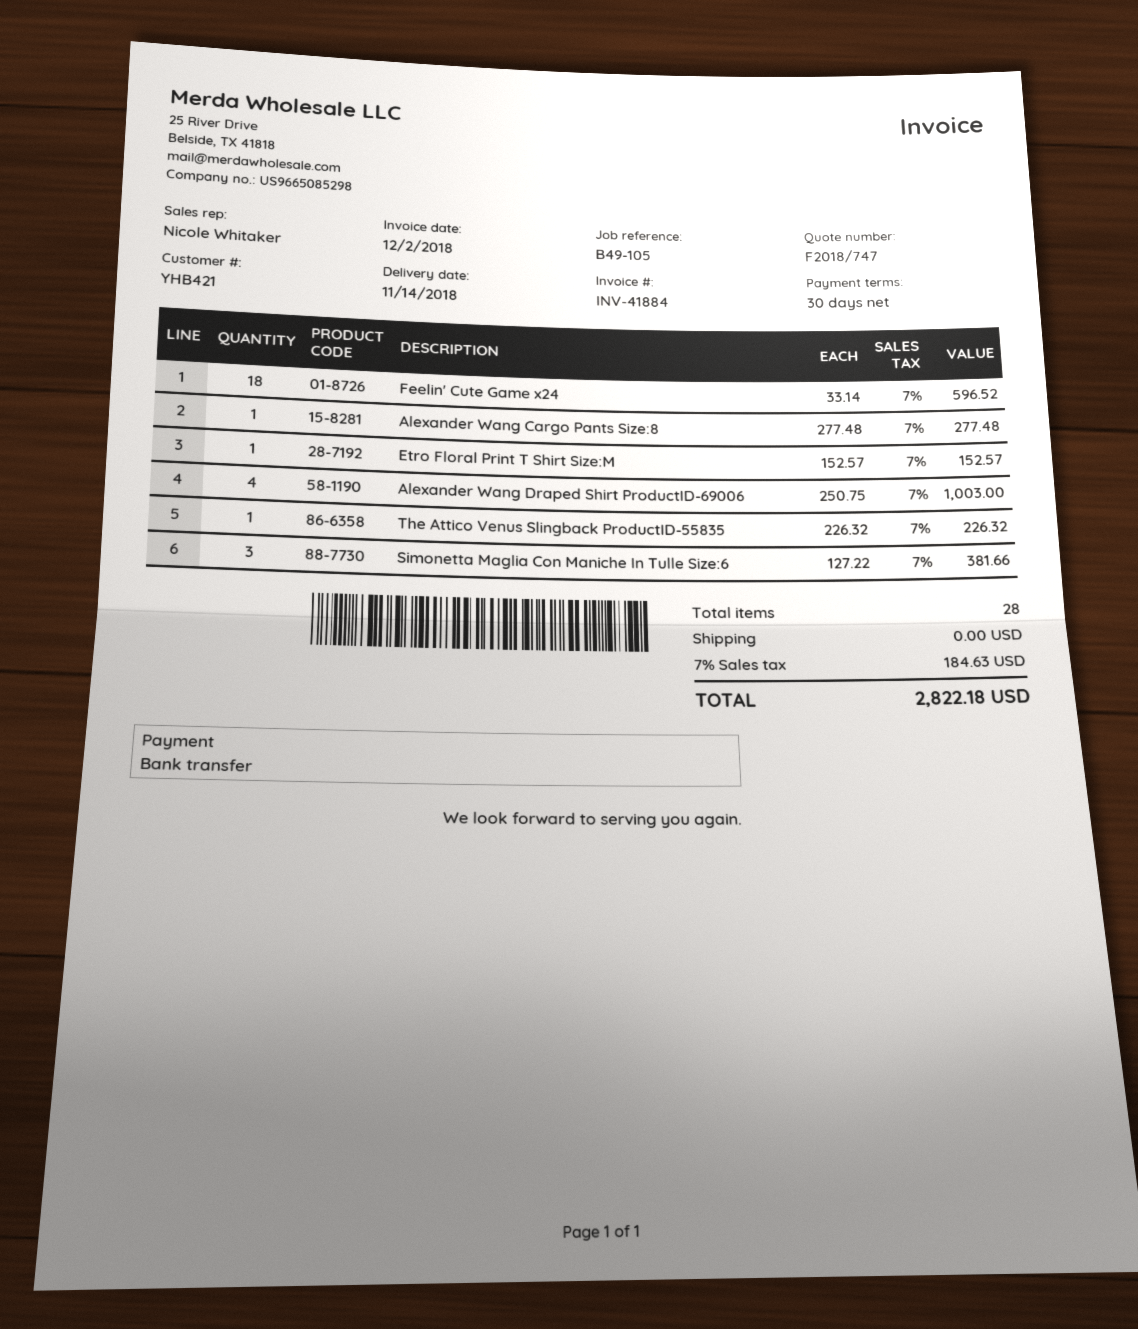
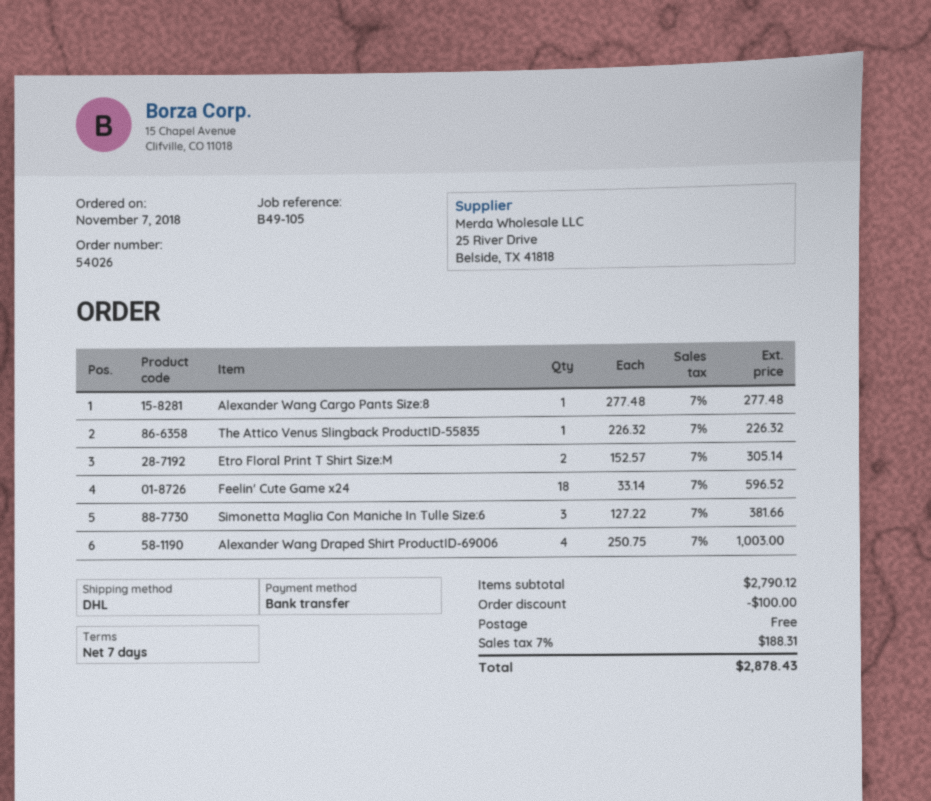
payment terms: 30 days -> 7 days
Etro Floral Print T Shirt Size:M: 1 x 152.57 = 152.57 -> 2 x 152.57 = 305.14
discount: none -> 100.00
tax: 7% = 184.63 -> 7% = 188.31
total: 2822.18 -> 2878.43

